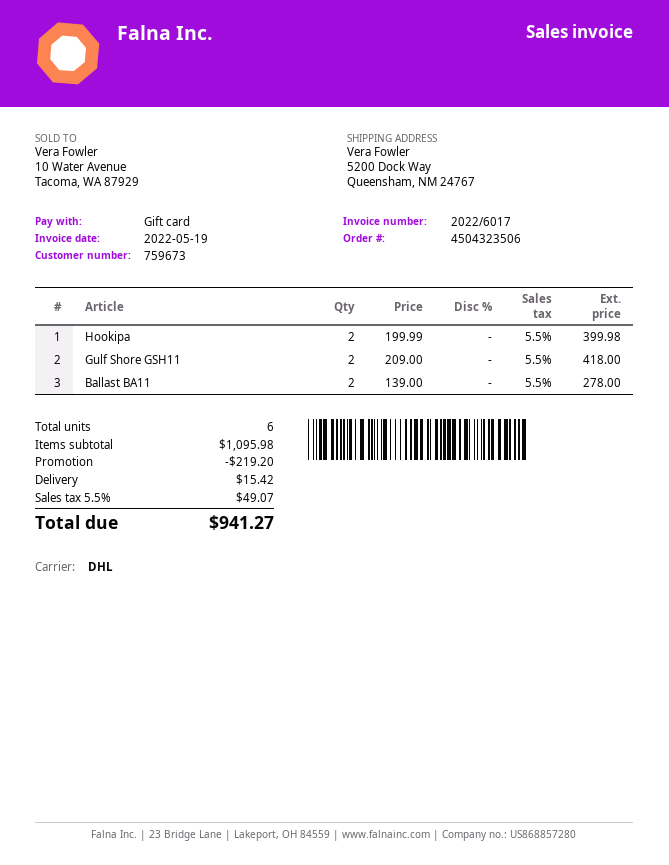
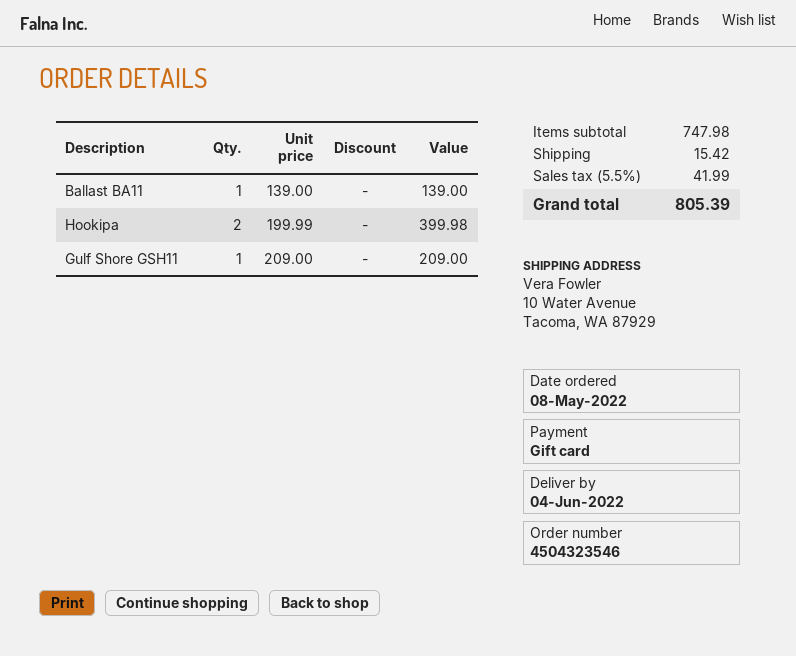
order number: 4504323506 -> 4504323546
ship to: 5200 Dock Way, Queensham, NM 24767 -> 10 Water Avenue, Tacoma, WA 87929
Gulf Shore GSH11: 2 x 209.00 = 418.00 -> 1 x 209.00 = 209.00
Ballast BA11: 2 x 139.00 = 278.00 -> 1 x 139.00 = 139.00
subtotal: 1095.98 -> 747.98
discount: 219.20 -> none
tax: 5.5% = 49.07 -> 5.5% = 41.99
total: 941.27 -> 805.39

